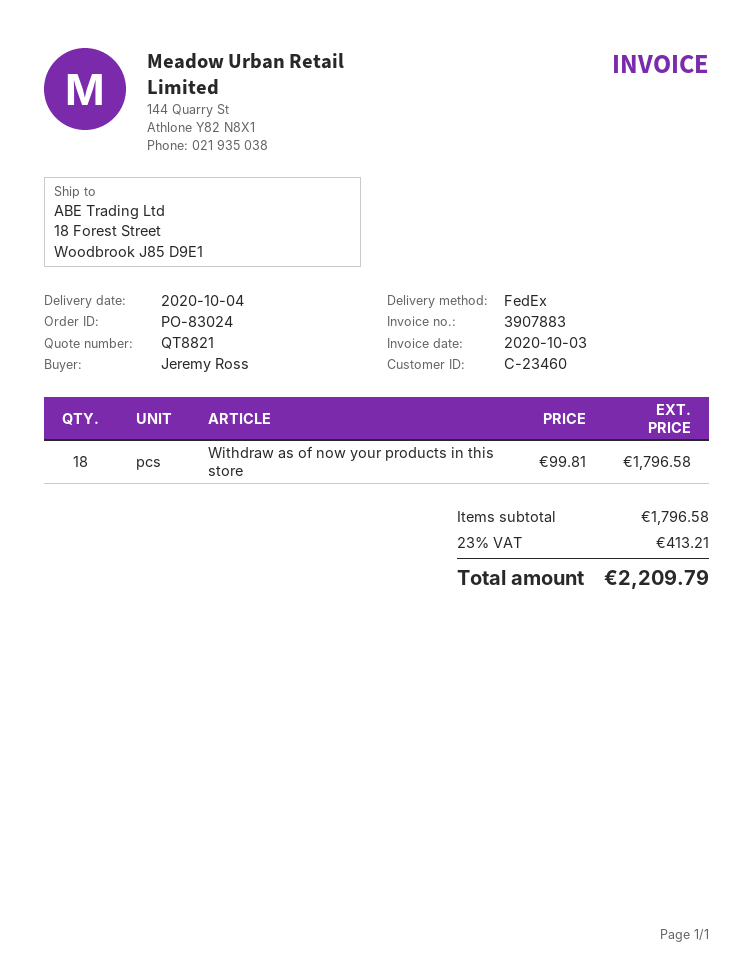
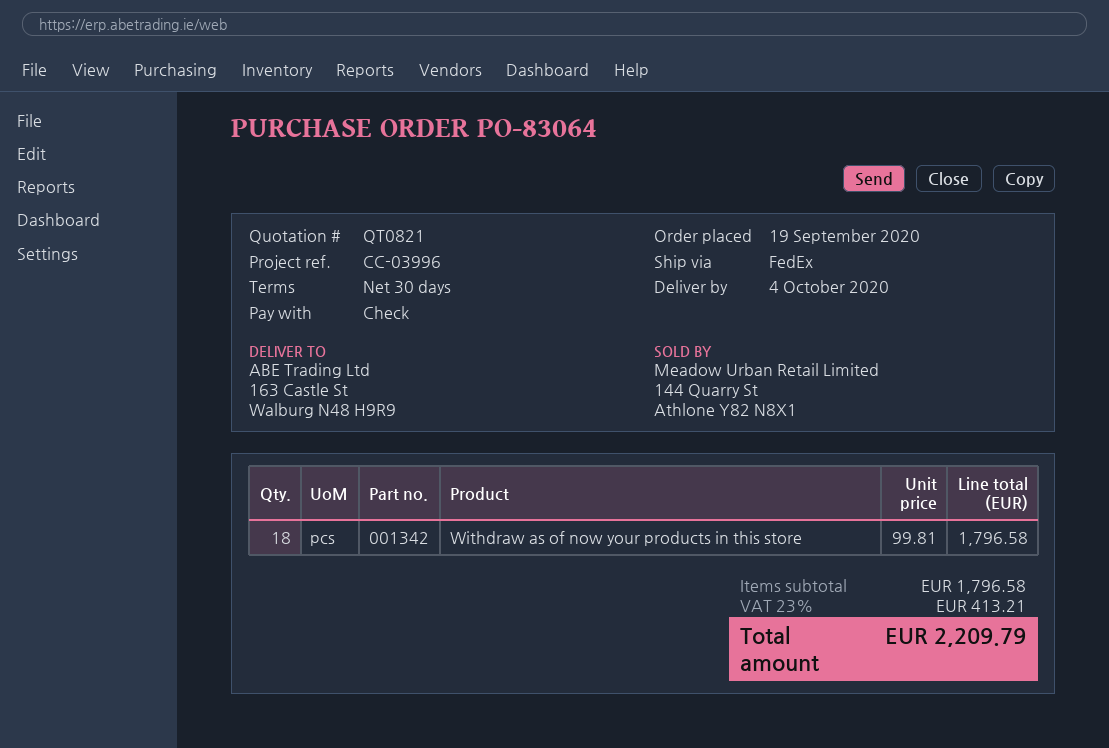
quote number: QT8821 -> QT0821
order number: PO-83024 -> PO-83064
ship to: 18 Forest Street, Woodbrook J85 D9E1 -> 163 Castle St, Walburg N48 H9R9

